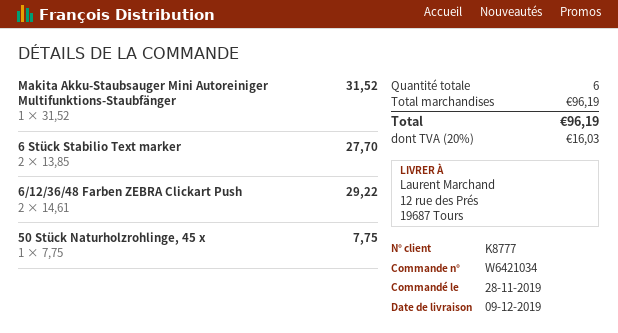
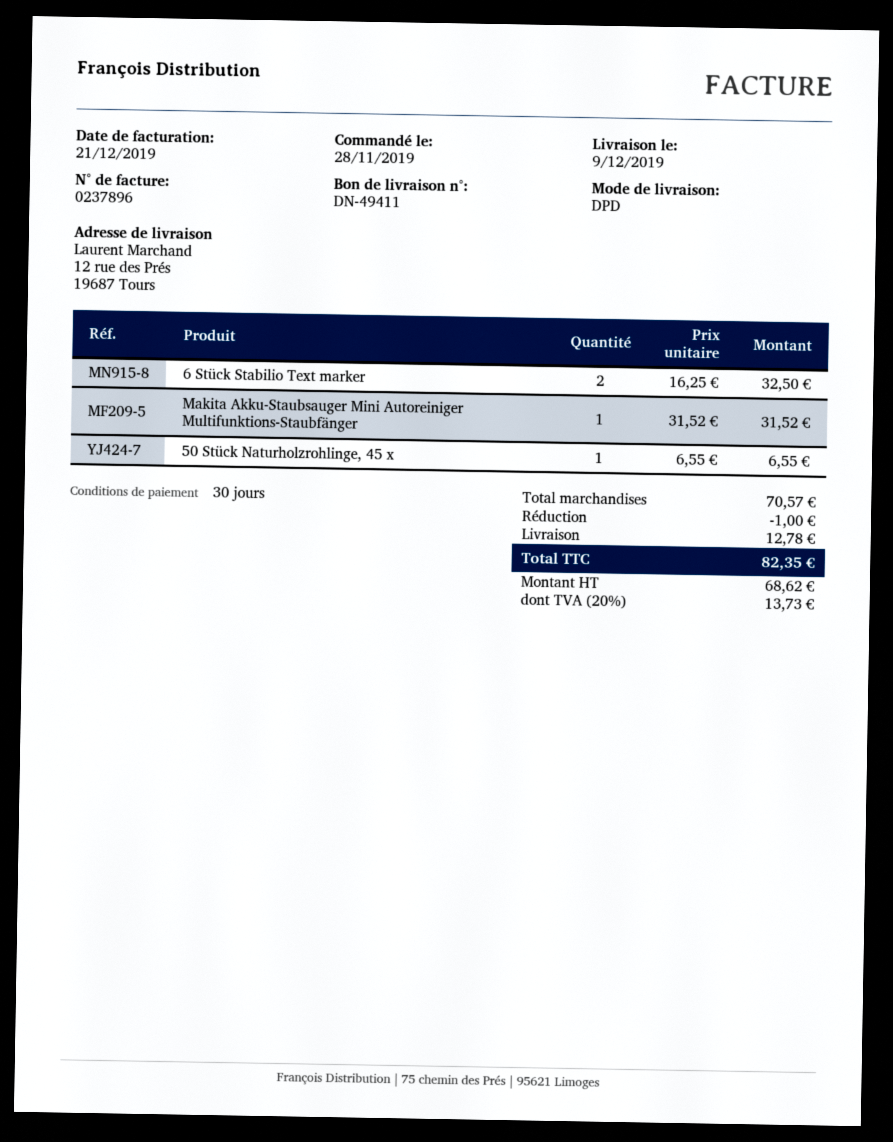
6 Stück Stabilio Text marker: 2 x 13.85 = 27.70 -> 2 x 16.25 = 32.50
6/12/36/48 Farben ZEBRA Clickart Push: 2 x 14.61 = 29.22 -> none
50 Stück Naturholzrohlinge, 45 x: 1 x 7.75 = 7.75 -> 1 x 6.55 = 6.55
subtotal: 96.19 -> 70.57
discount: none -> 1.00
shipping: none -> 12.78
tax: 20% = 16.03 -> 20% = 13.73
total: 96.19 -> 82.35

